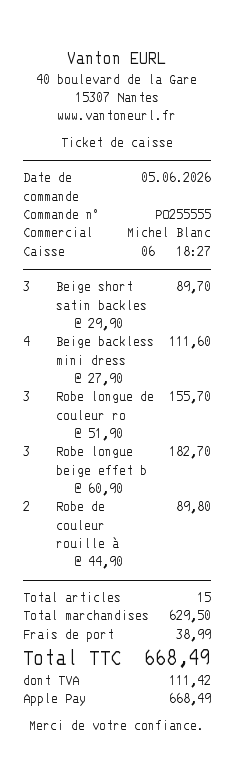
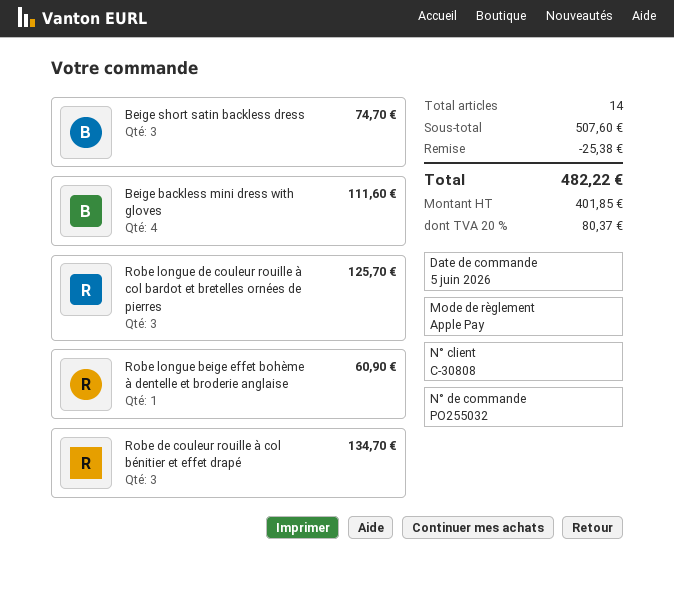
order number: PO255555 -> PO255032
Beige short satin backles: 3 for 89.70 -> 3 for 74.70
Robe longue de couleur ro: 3 for 155.70 -> 3 for 125.70
Robe longue beige effet b: 3 for 182.70 -> 1 for 60.90
Robe de couleur rouille à: 2 for 89.80 -> 3 for 134.70
total quantity: 15 -> 14
subtotal: 629.50 -> 507.60
discount: none -> 25.38
shipping: 38.99 -> none
tax: 111.42 -> 80.37
total: 668.49 -> 482.22

